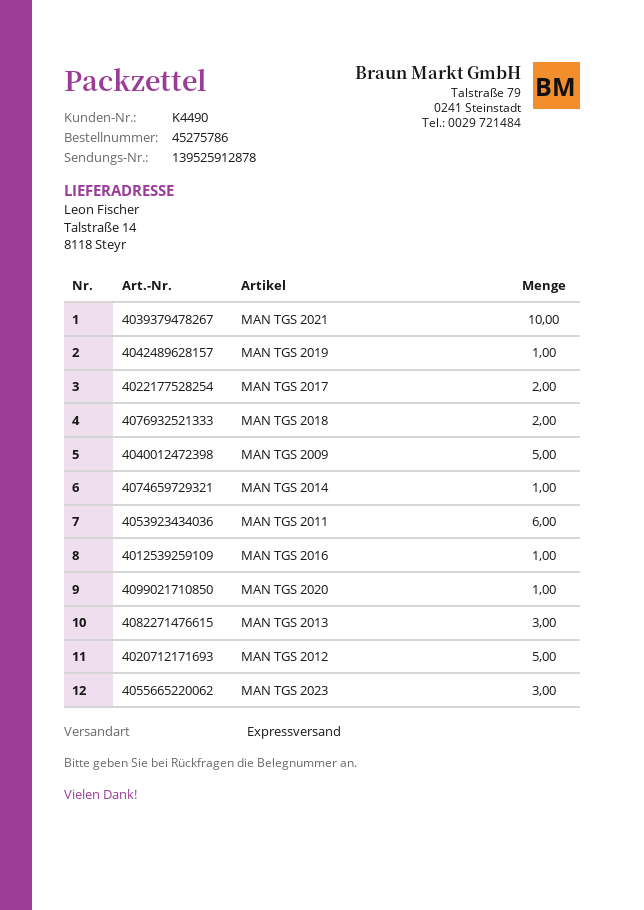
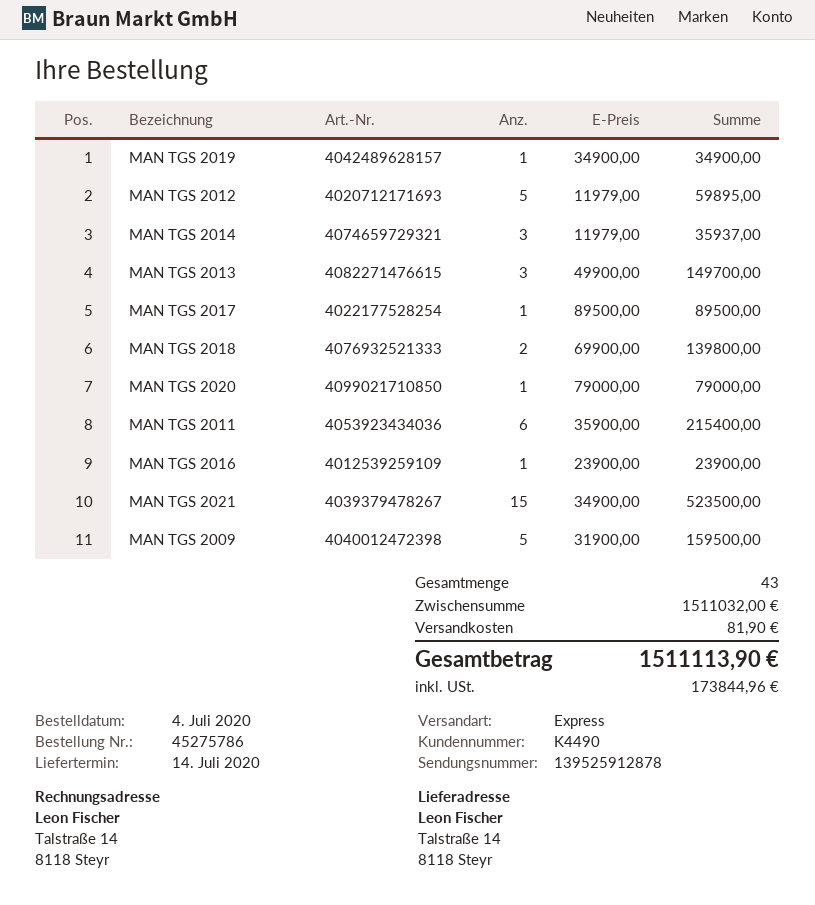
MAN TGS 2021: 10 -> 15
MAN TGS 2017: 2 -> 1
MAN TGS 2014: 1 -> 3
MAN TGS 2023: 3 -> none

